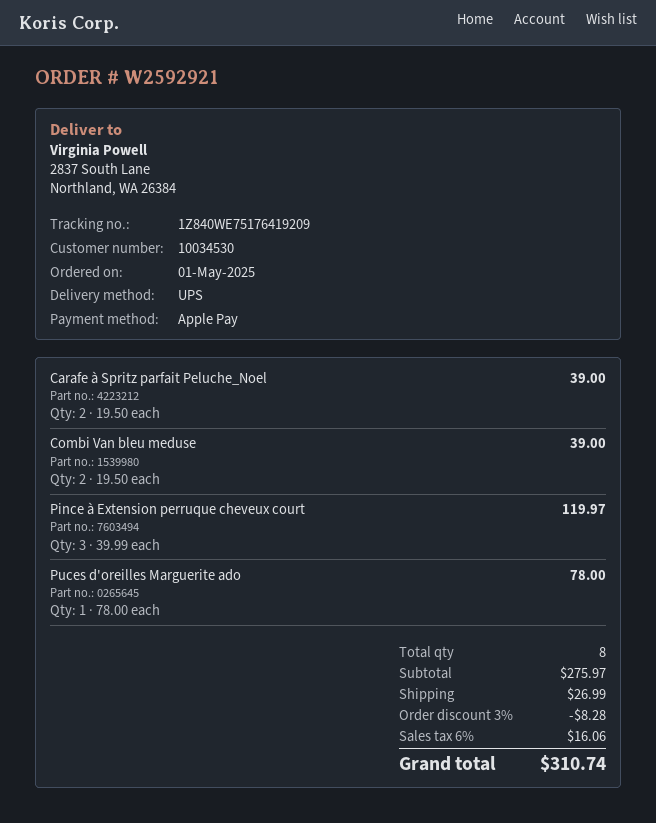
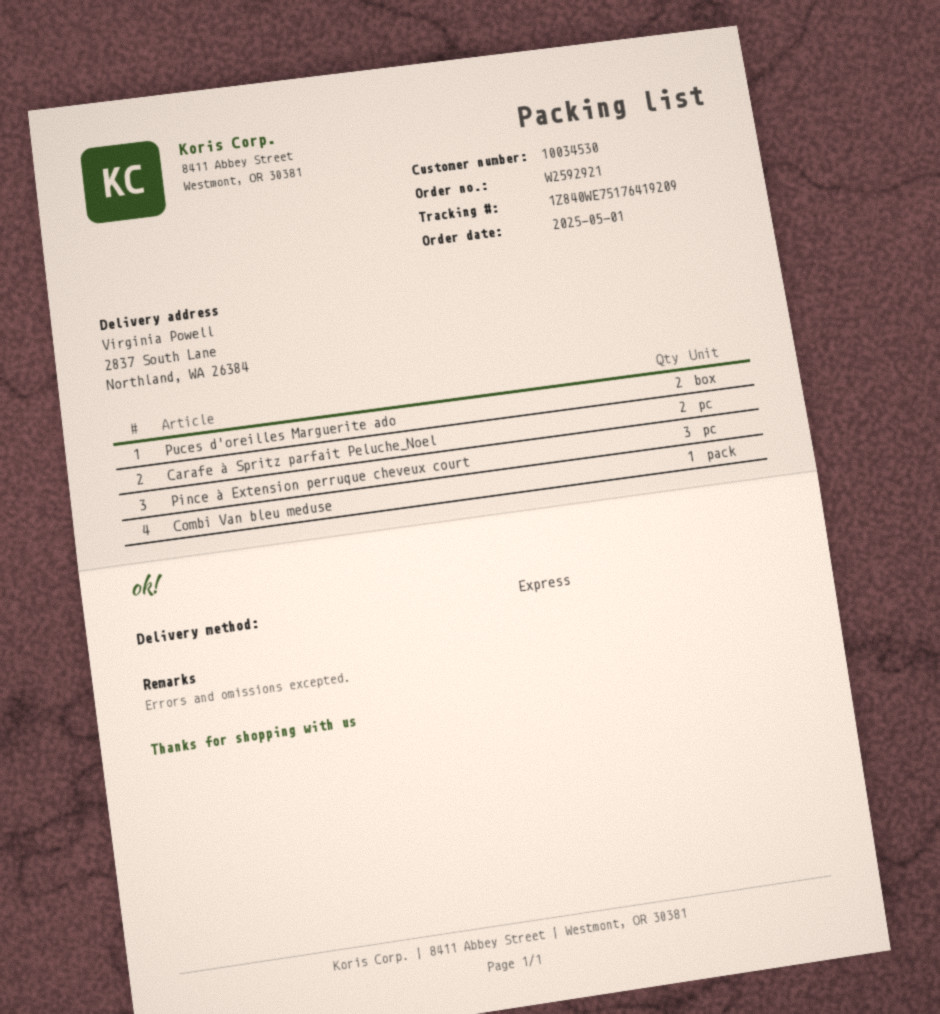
shipping method: UPS -> express
Combi Van bleu meduse: 2 -> 1
Puces d'oreilles Marguerite ado: 1 -> 2

